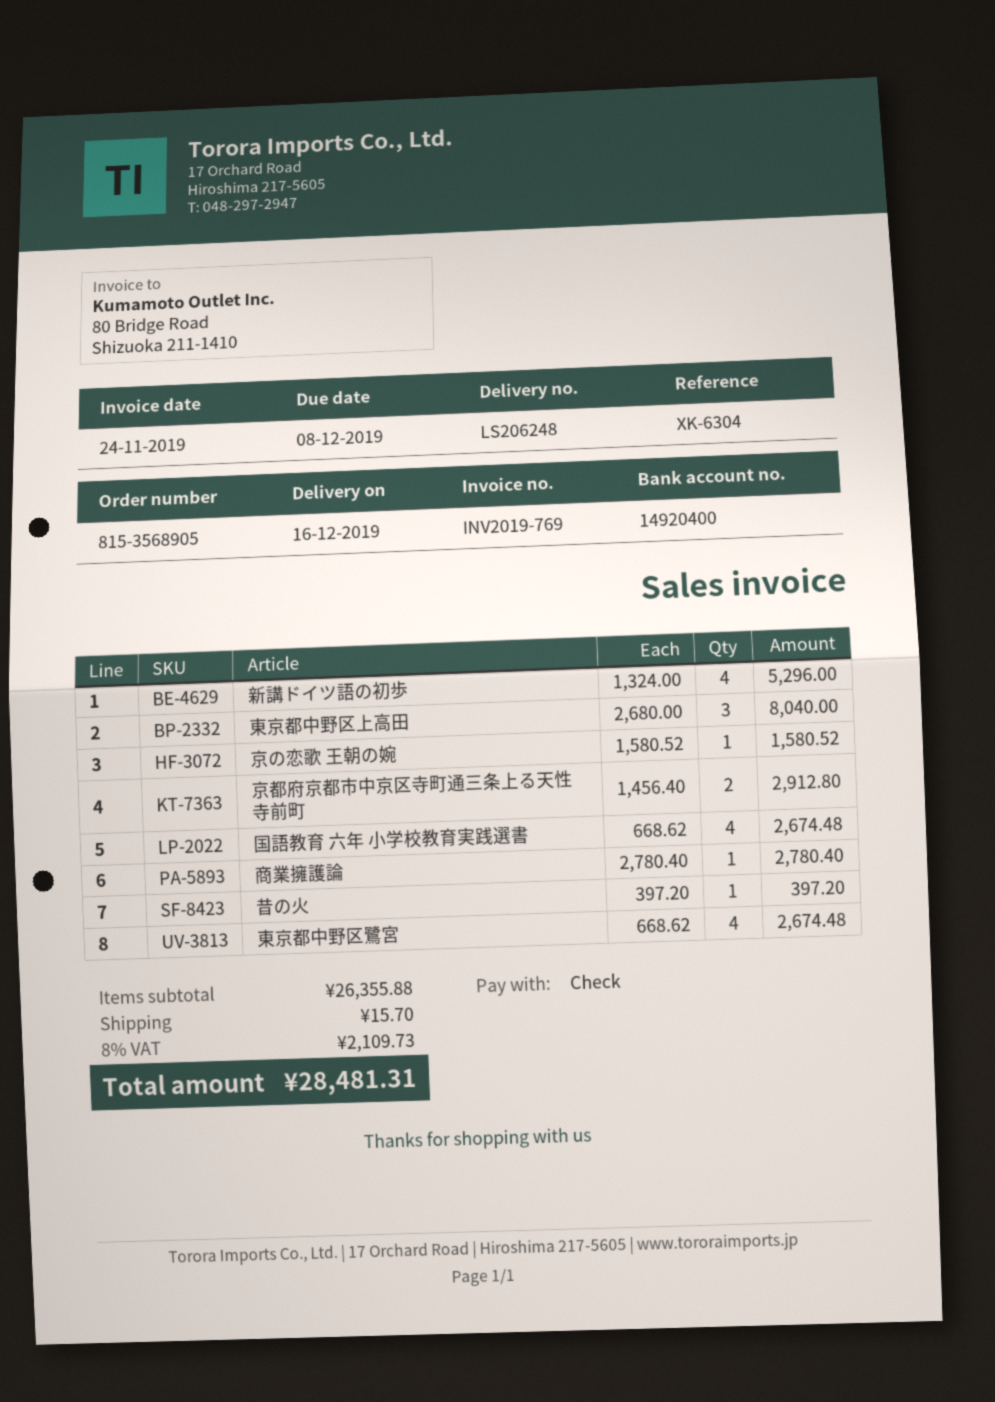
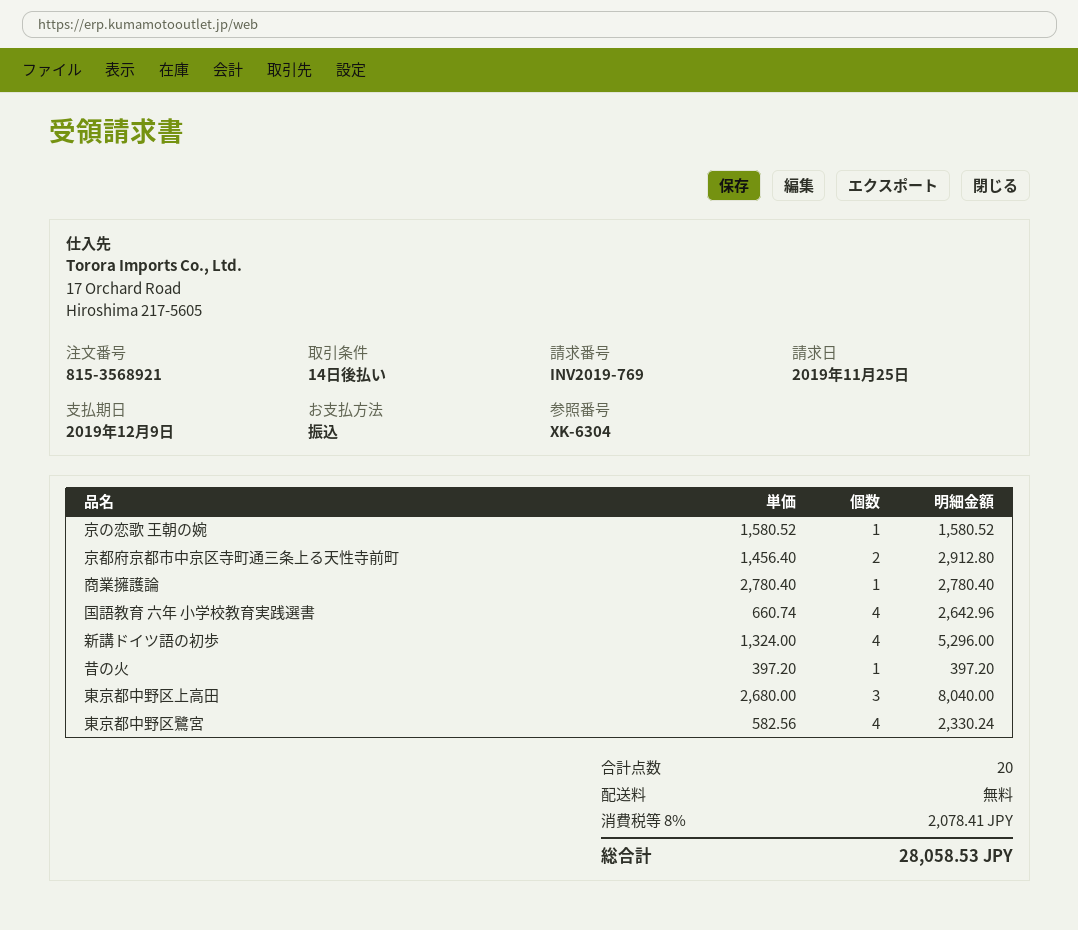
order number: 815-3568905 -> 815-3568921
invoice date: 2019-11-24 -> 2019-11-25
due date: 2019-12-08 -> 2019-12-09
payment method: cheque -> bank transfer
国語教育 六年 小学校教育実践選書: 4 x 668.62 = 2674.48 -> 4 x 660.74 = 2642.96
東京都中野区鷺宮: 4 x 668.62 = 2674.48 -> 4 x 582.56 = 2330.24
shipping: 15.70 -> 0.00
tax: 8% = 2109.73 -> 8% = 2078.41
total: 28481.31 -> 28058.53

